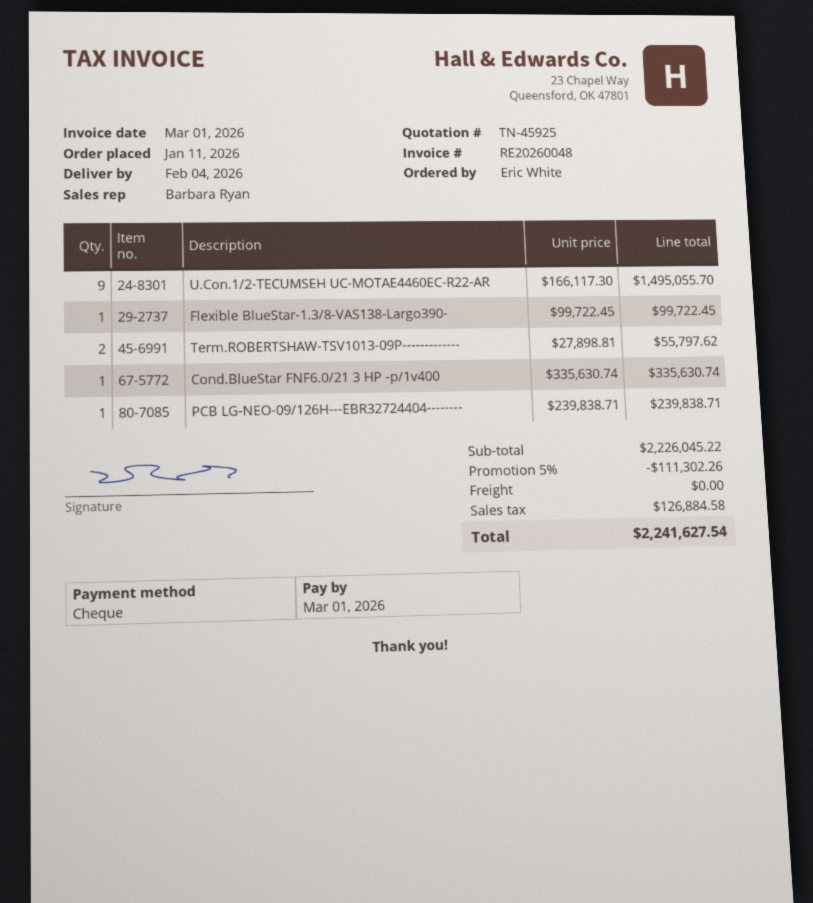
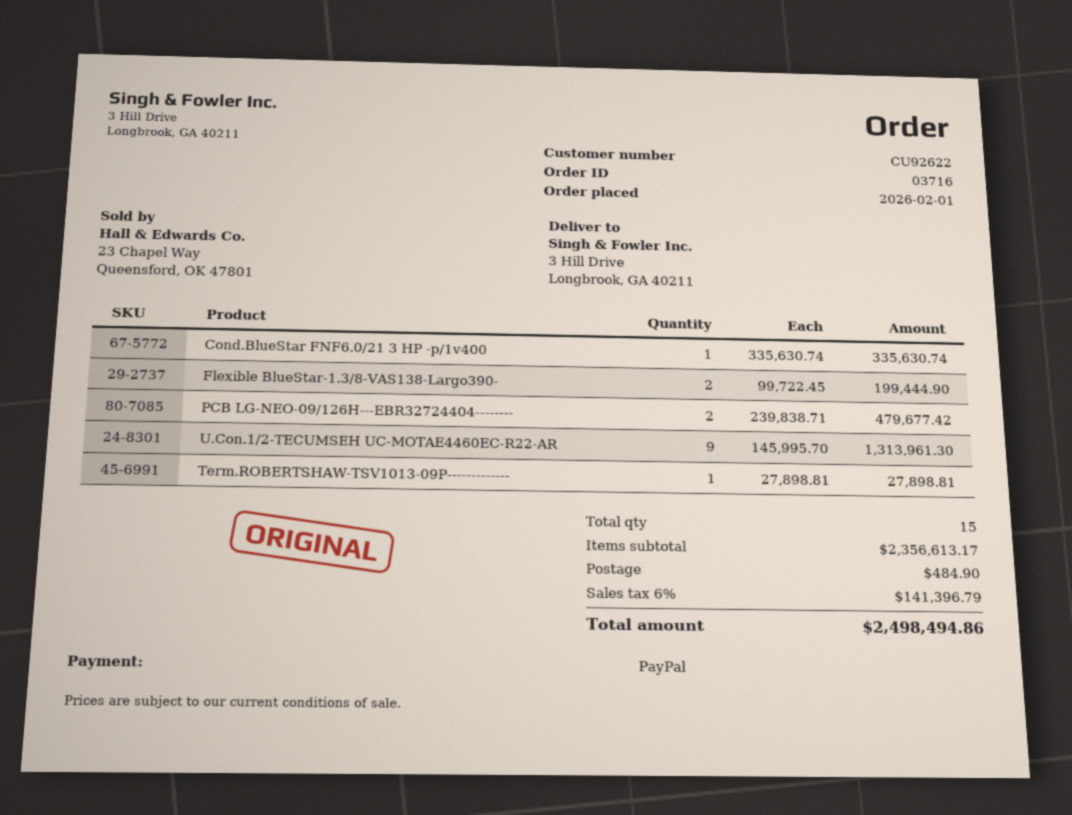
order date: 2026-01-11 -> 2026-02-01
payment method: cheque -> PayPal
U.Con.1/2-TECUMSEH UC-MOTAE4460EC-R22-AR: 9 x 166117.30 = 1495055.70 -> 9 x 145995.70 = 1313961.30
Flexible BlueStar-1.3/8-VAS138-Largo390-: 1 x 99722.45 = 99722.45 -> 2 x 99722.45 = 199444.90
Term.ROBERTSHAW-TSV1013-09P-------------: 2 x 27898.81 = 55797.62 -> 1 x 27898.81 = 27898.81
PCB LG-NEO-09/126H---EBR32724404--------: 1 x 239838.71 = 239838.71 -> 2 x 239838.71 = 479677.42
subtotal: 2226045.22 -> 2356613.17
discount: 5% = 111302.26 -> none
shipping: 0.00 -> 484.90
tax: 126884.58 -> 141396.79
total: 2241627.54 -> 2498494.86

